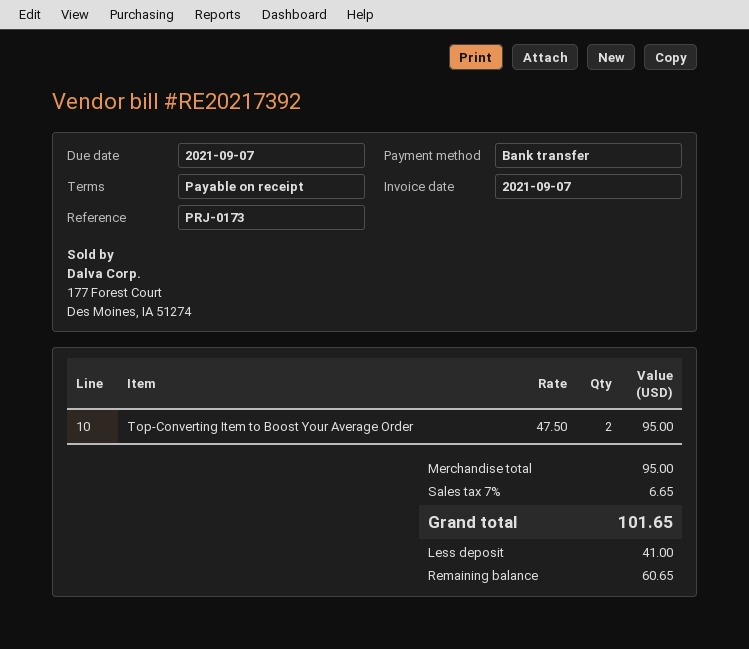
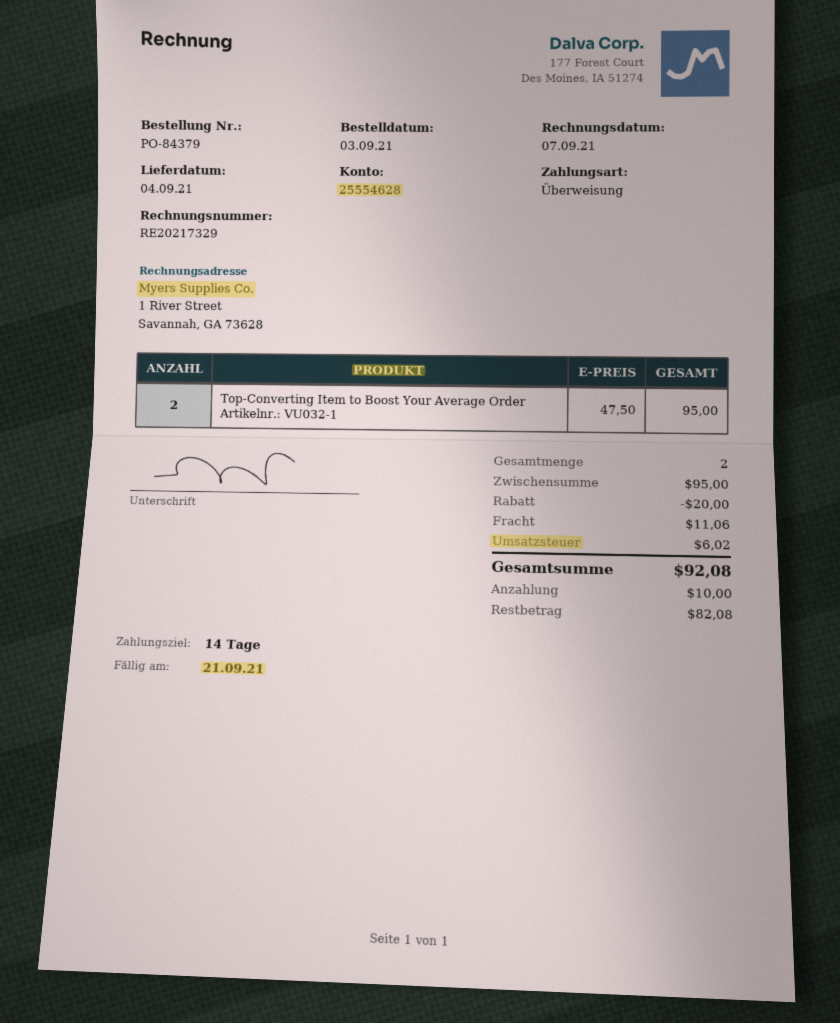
invoice number: RE20217392 -> RE20217329
payment terms: on receipt -> 14 days
due date: 2021-09-07 -> 2021-09-21
discount: none -> 20.00
shipping: none -> 11.06
tax: 6.65 -> 6.02
total: 101.65 -> 92.08
deposit: 41.00 -> 10.00
balance: 60.65 -> 82.08

